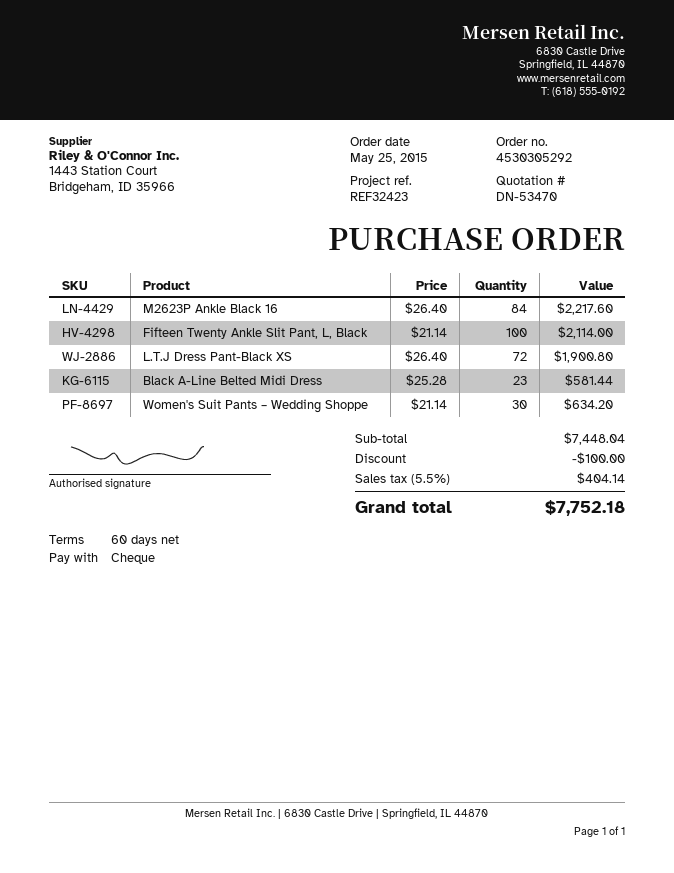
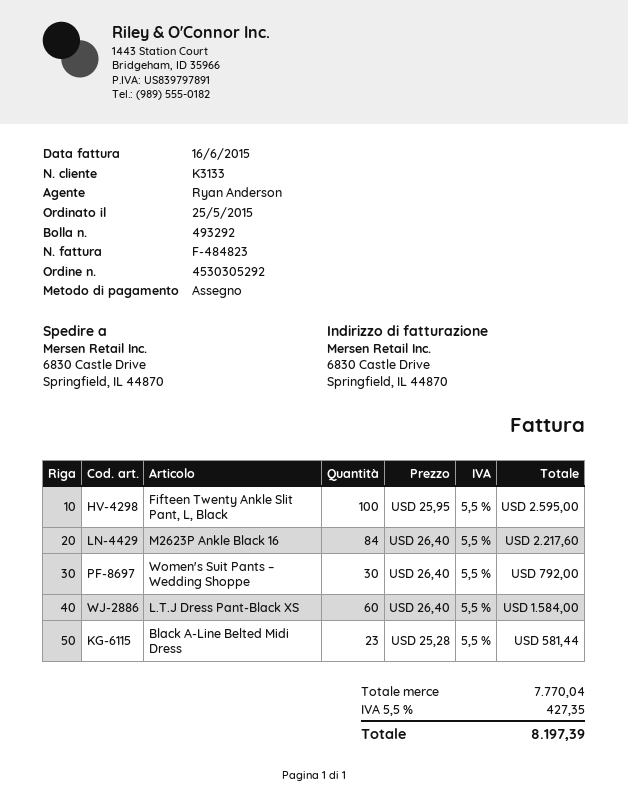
Fifteen Twenty Ankle Slit Pant, L, Black: 100 x 21.14 = 2114.00 -> 100 x 25.95 = 2595.00
L.T.J Dress Pant-Black XS: 72 x 26.40 = 1900.80 -> 60 x 26.40 = 1584.00
Women's Suit Pants – Wedding Shoppe: 30 x 21.14 = 634.20 -> 30 x 26.40 = 792.00
subtotal: 7448.04 -> 7770.04
discount: 100.00 -> none
tax: 5.5% = 404.14 -> 5.5% = 427.35
total: 7752.18 -> 8197.39

